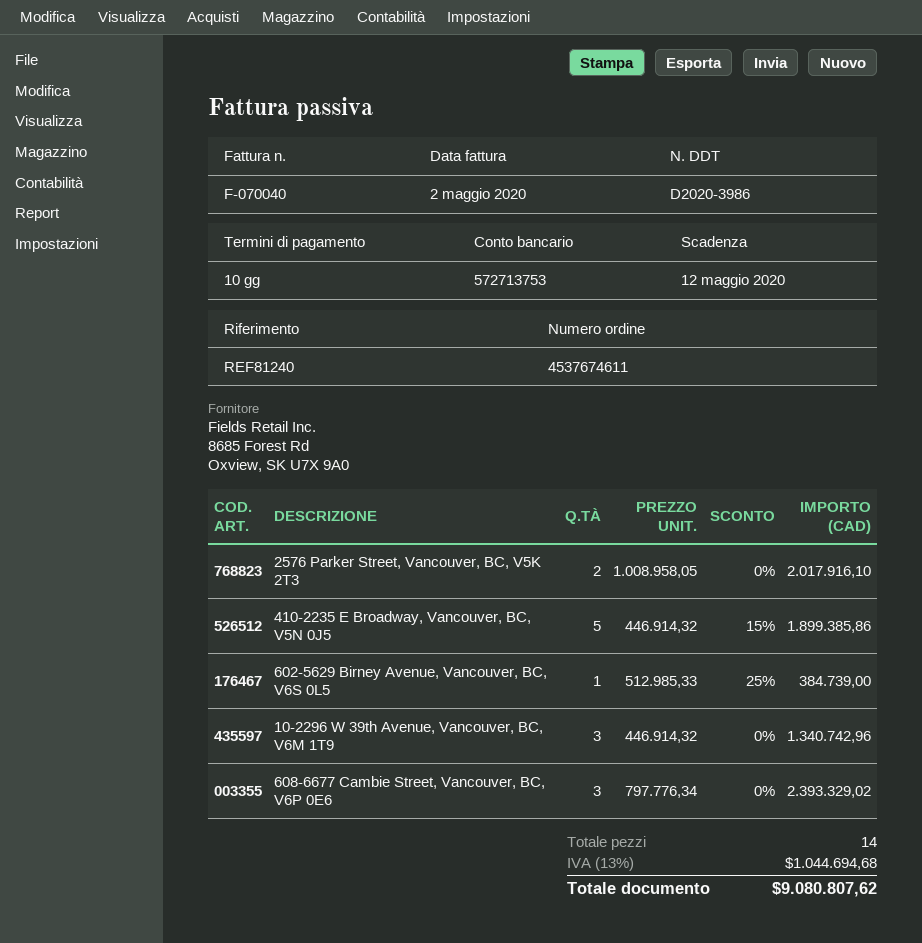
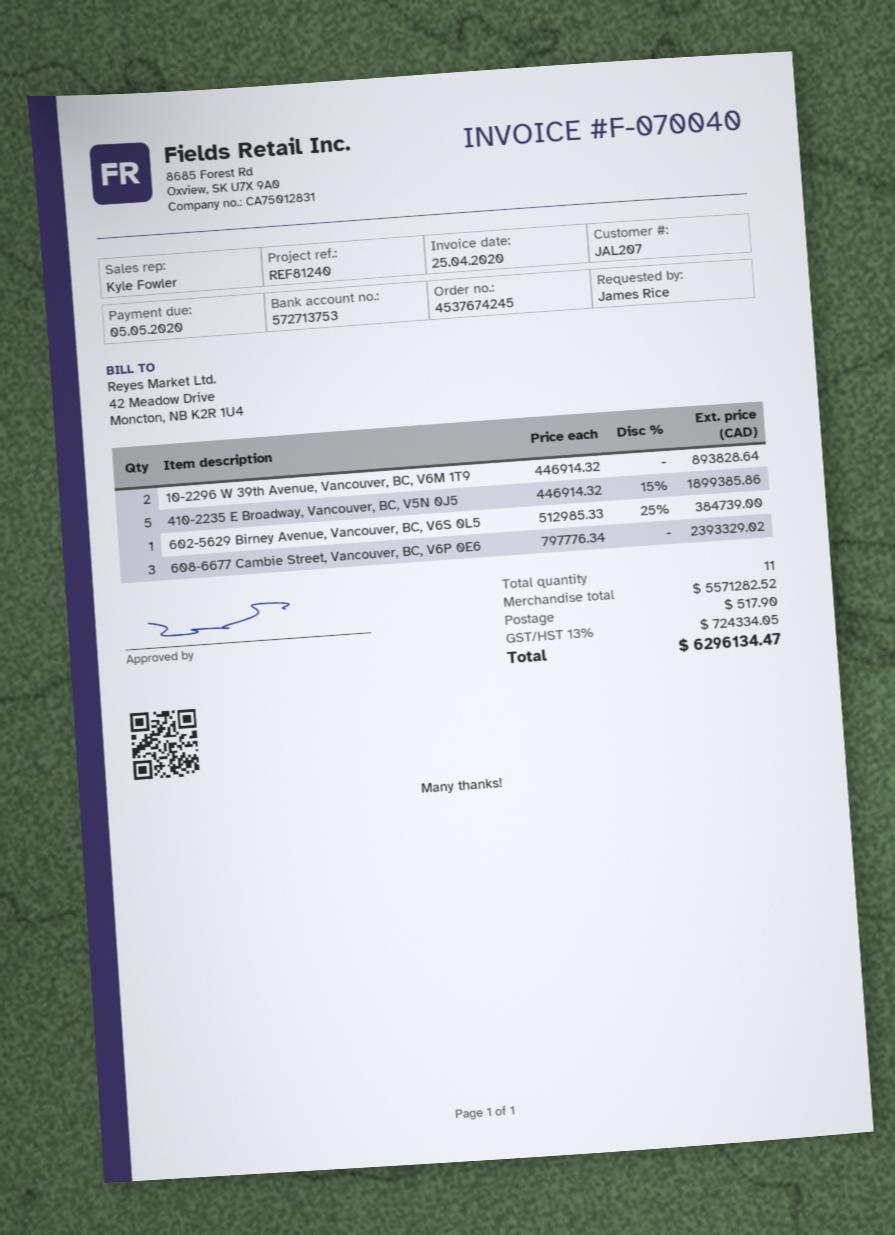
order number: 4537674611 -> 4537674245
invoice date: 2020-05-02 -> 2020-04-25
due date: 2020-05-12 -> 2020-05-05
2576 Parker Street, Vancouver, BC, V5K 2T3: 2 x 1008958.05 = 2017916.10 -> none
10-2296 W 39th Avenue, Vancouver, BC, V6M 1T9: 3 x 446914.32 = 1340742.96 -> 2 x 446914.32 = 893828.64
total quantity: 14 -> 11
shipping: none -> 517.90
tax: 13% = 1044694.68 -> 13% = 724334.05
total: 9080807.62 -> 6296134.47

